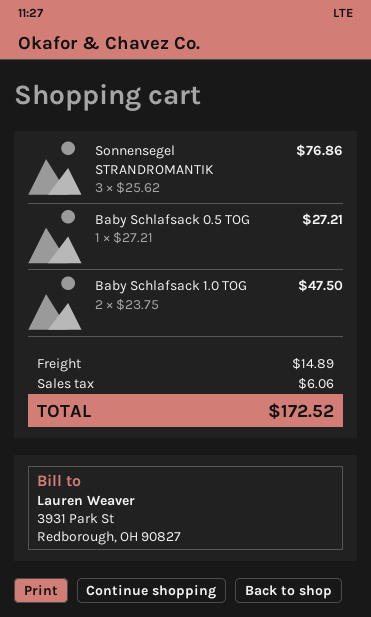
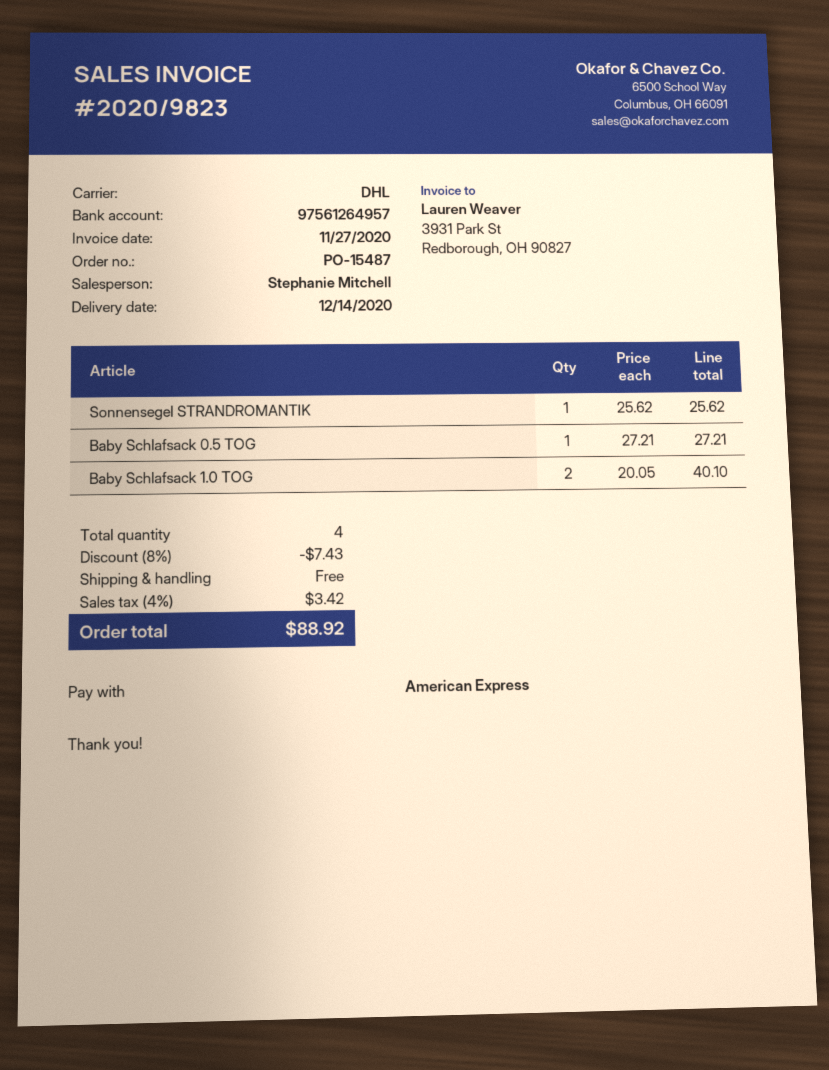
Sonnensegel STRANDROMANTIK: 3 x 25.62 = 76.86 -> 1 x 25.62 = 25.62
Baby Schlafsack 1.0 TOG: 2 x 23.75 = 47.50 -> 2 x 20.05 = 40.10
discount: none -> 8% = 7.43
shipping: 14.89 -> 0.00
tax: 6.06 -> 3.42
total: 172.52 -> 88.92

